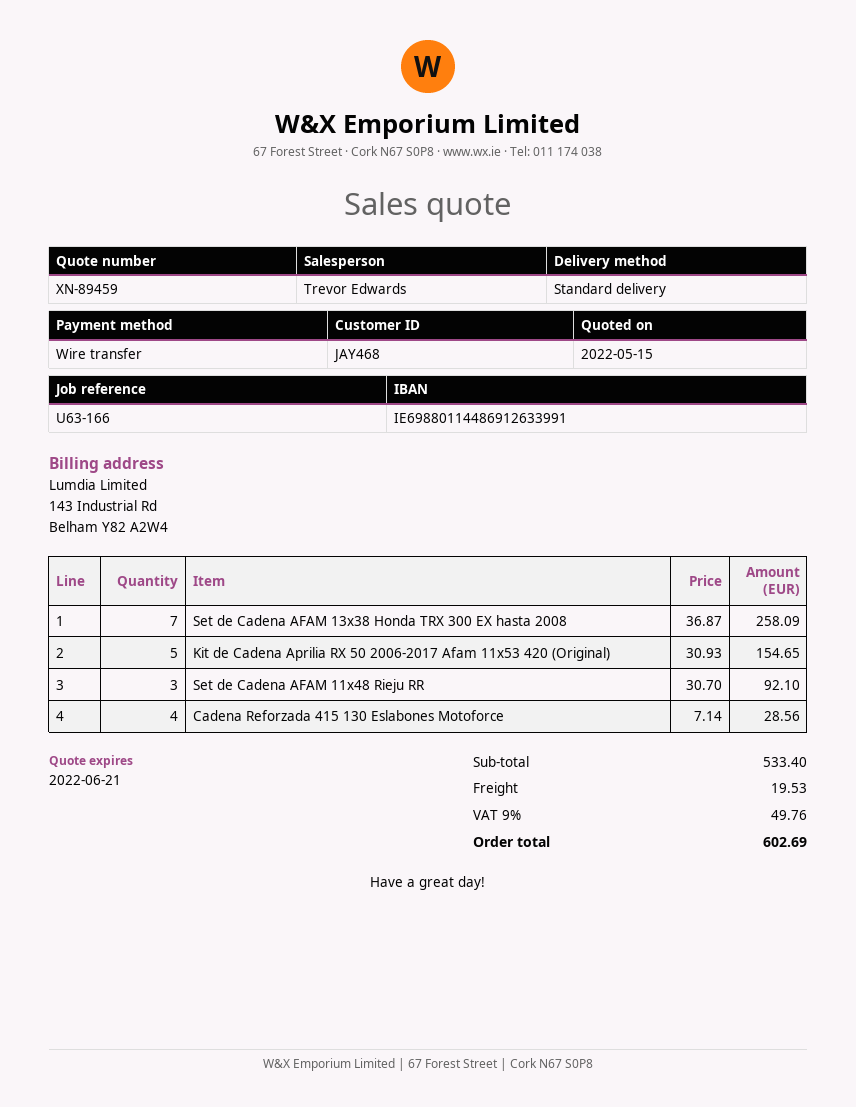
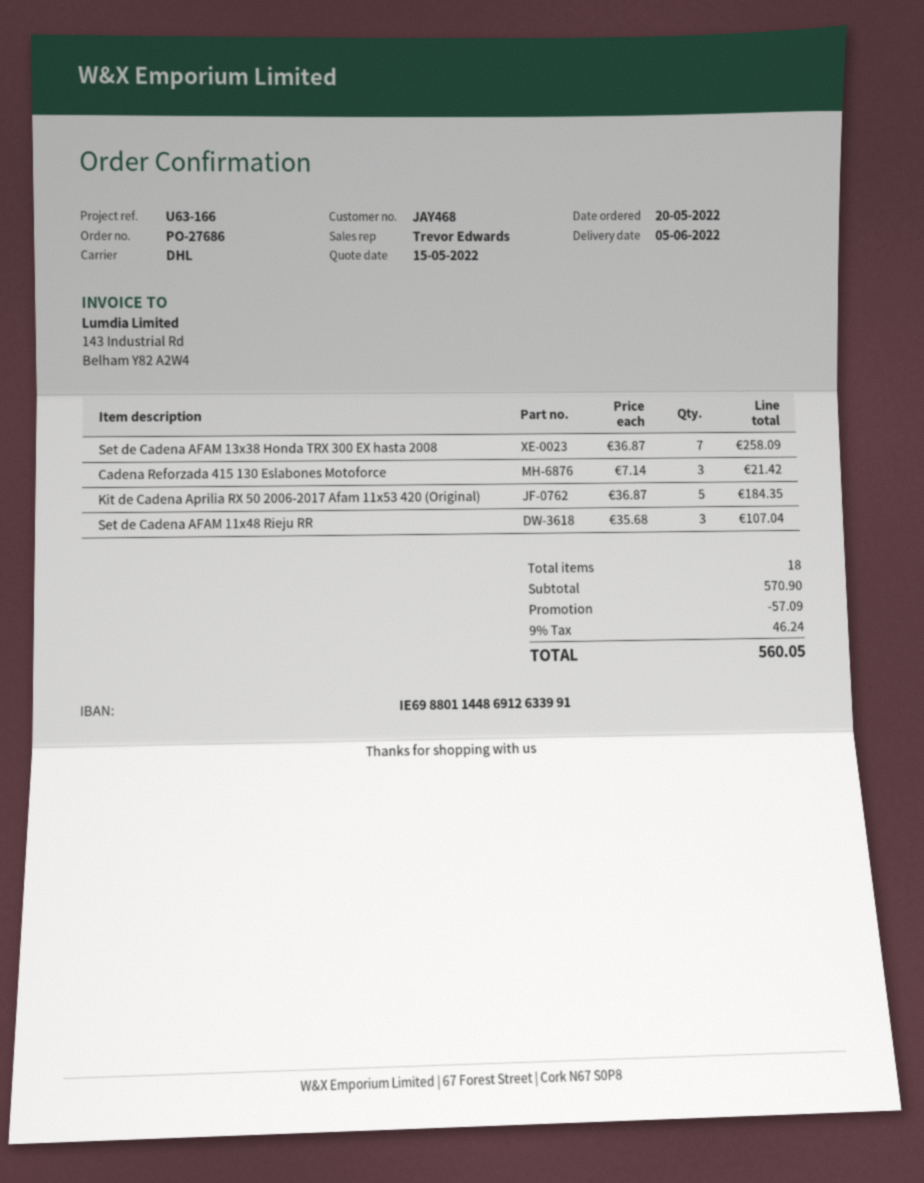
shipping method: standard -> DHL
Kit de Cadena Aprilia RX 50 2006-2017 Afam 11x53 420 (Original): 5 x 30.93 = 154.65 -> 5 x 36.87 = 184.35
Set de Cadena AFAM 11x48 Rieju RR: 3 x 30.70 = 92.10 -> 3 x 35.68 = 107.04
Cadena Reforzada 415 130 Eslabones Motoforce: 4 x 7.14 = 28.56 -> 3 x 7.14 = 21.42
subtotal: 533.40 -> 570.90
discount: none -> 57.09
shipping: 19.53 -> none
tax: 9% = 49.76 -> 9% = 46.24
total: 602.69 -> 560.05

